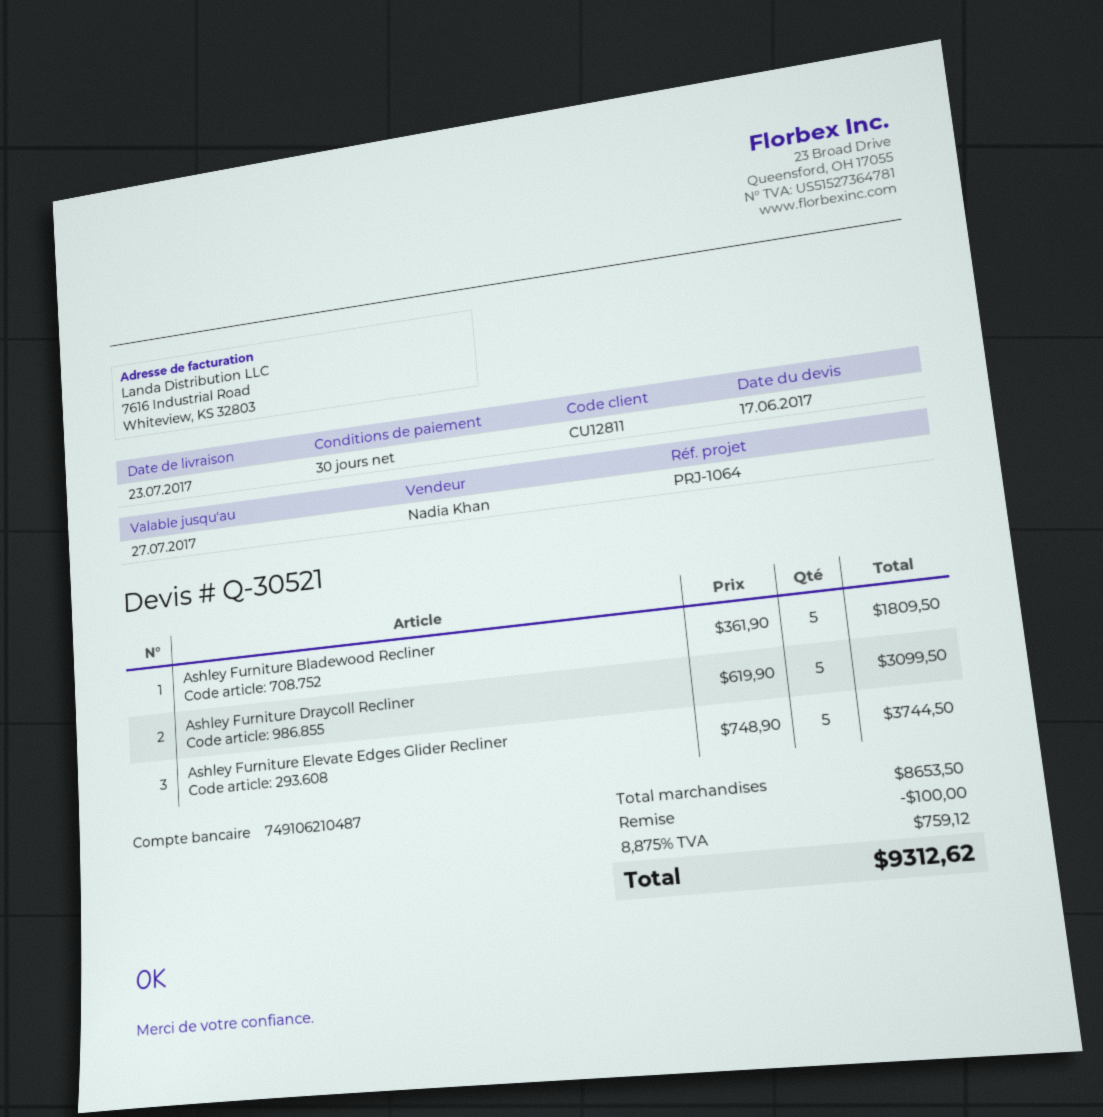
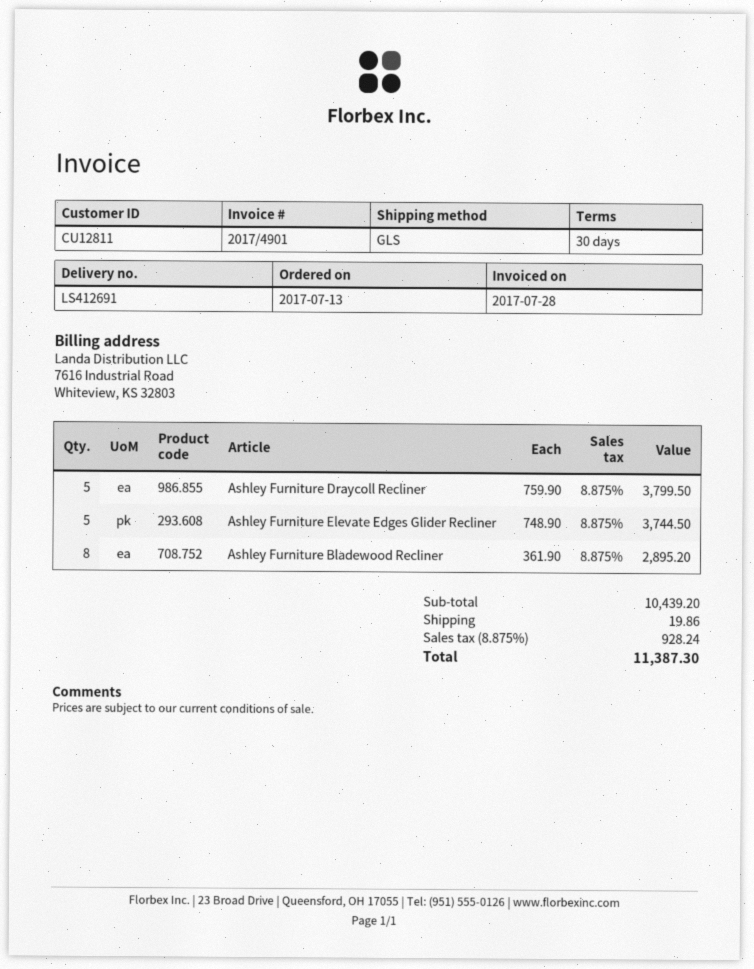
Ashley Furniture Bladewood Recliner: 5 x 361.90 = 1809.50 -> 8 x 361.90 = 2895.20
Ashley Furniture Draycoll Recliner: 5 x 619.90 = 3099.50 -> 5 x 759.90 = 3799.50
subtotal: 8653.50 -> 10439.20
discount: 100.00 -> none
shipping: none -> 19.86
tax: 8.875% = 759.12 -> 8.875% = 928.24
total: 9312.62 -> 11387.30

